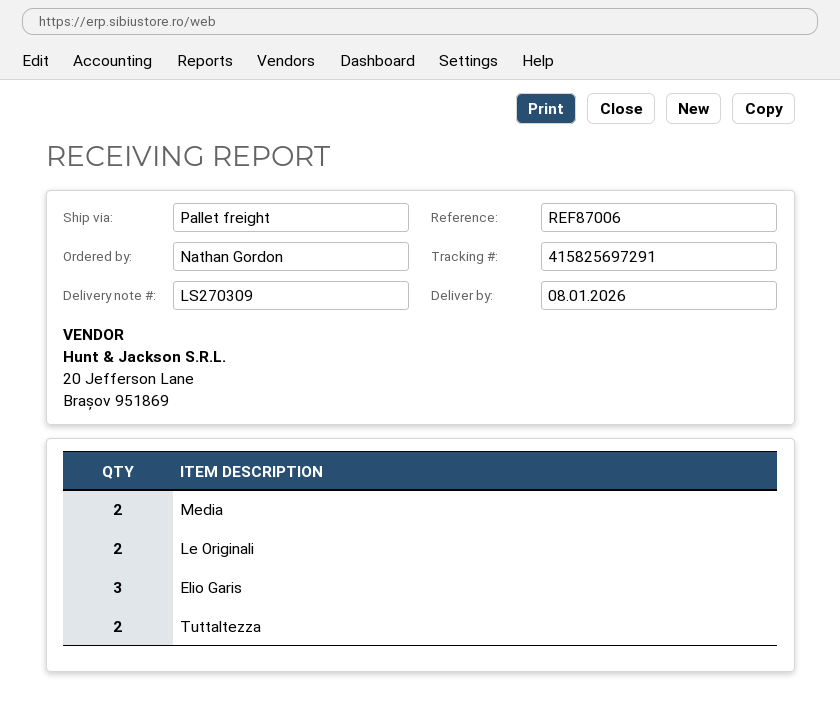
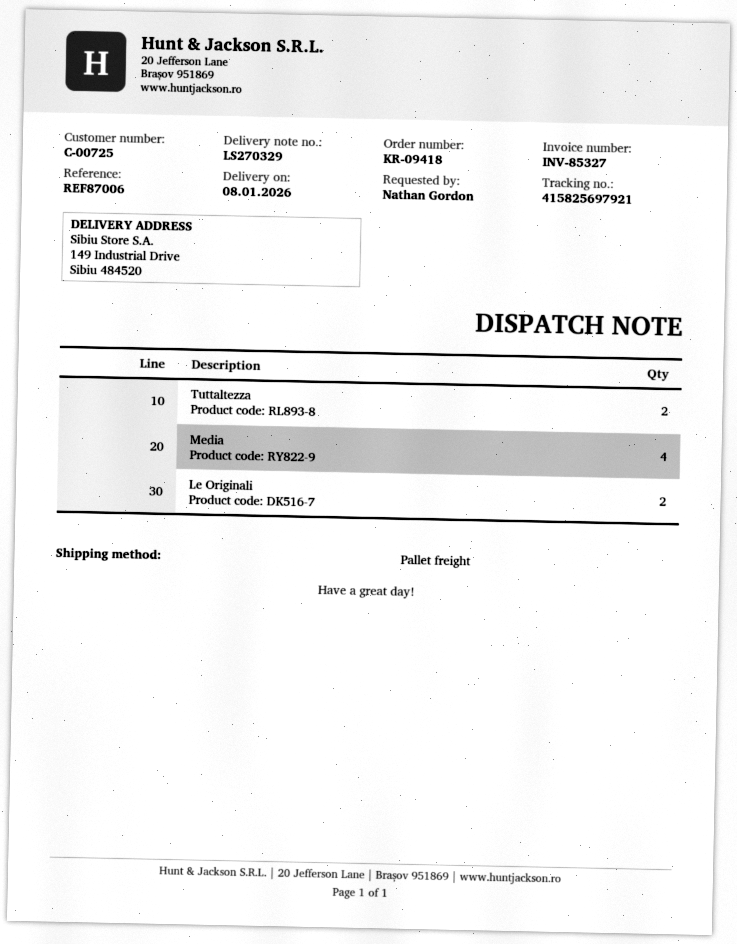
delivery note number: LS270309 -> LS270329
tracking number: 415825697291 -> 415825697921
Media: 2 -> 4
Elio Garis: 3 -> none

